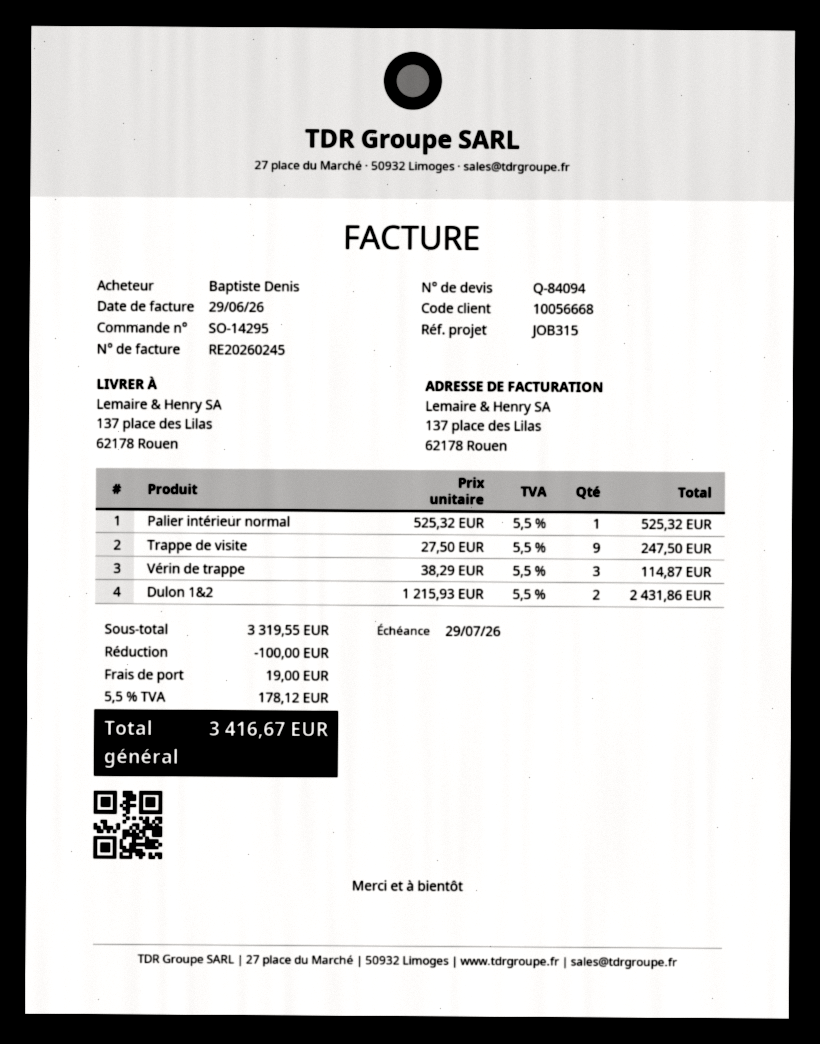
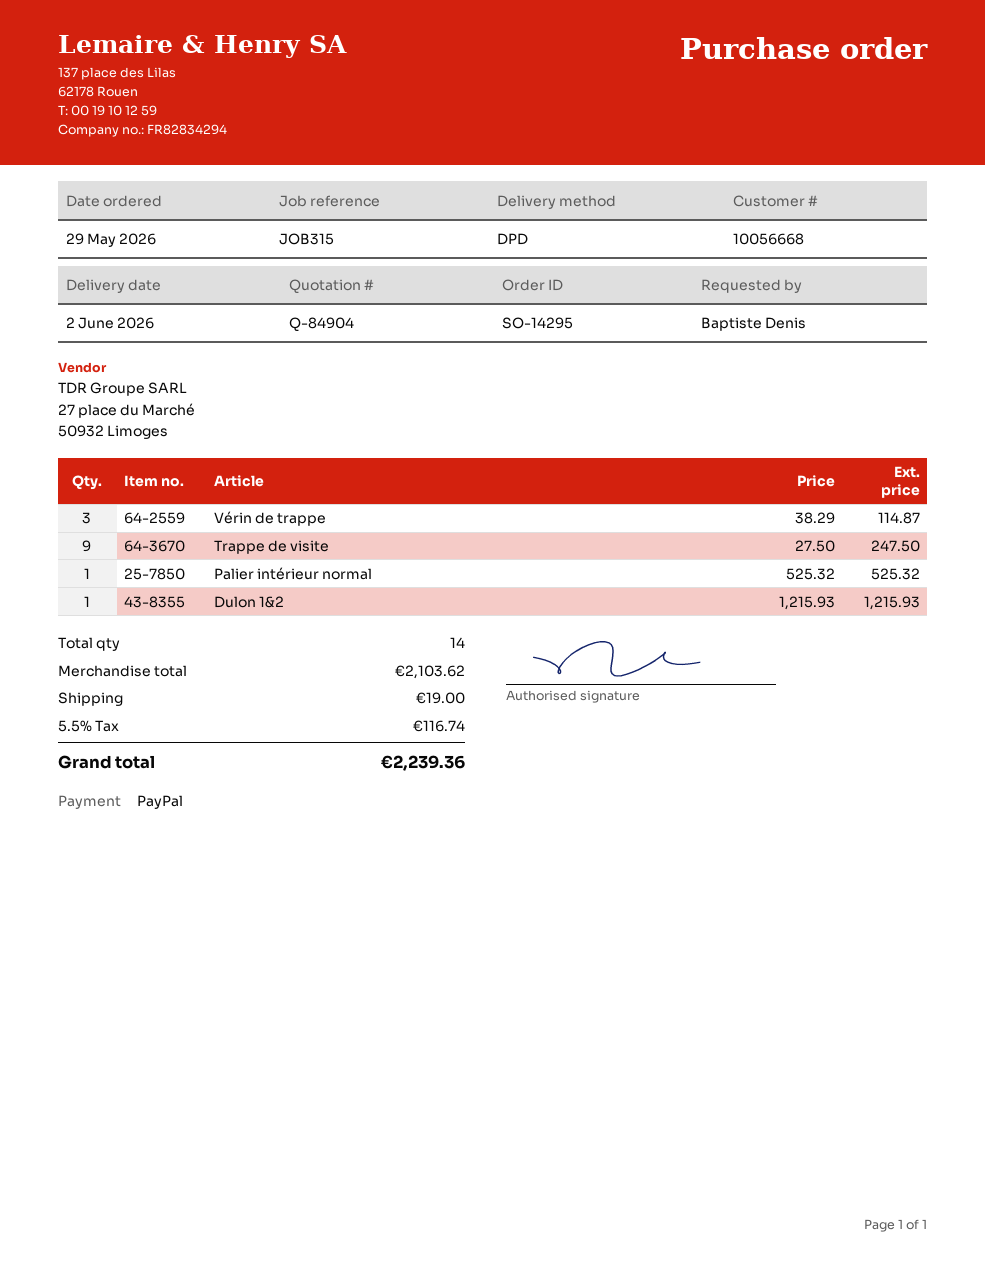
quote number: Q-84094 -> Q-84904
Dulon 1&2: 2 x 1215.93 = 2431.86 -> 1 x 1215.93 = 1215.93
subtotal: 3319.55 -> 2103.62
discount: 100.00 -> none
tax: 5.5% = 178.12 -> 5.5% = 116.74
total: 3416.67 -> 2239.36

